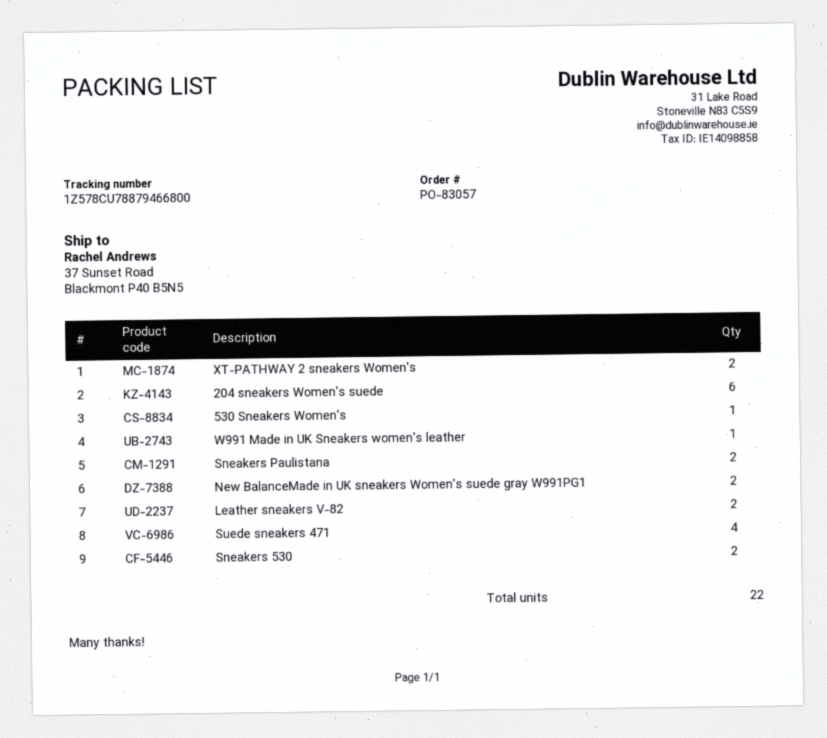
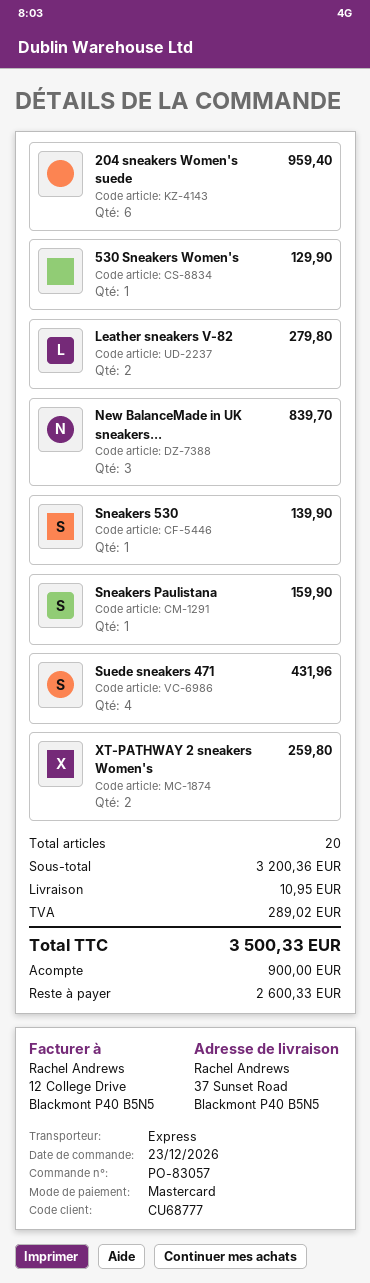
W991 Made in UK Sneakers women's leather: 1 -> none
Sneakers Paulistana: 2 -> 1
New BalanceMade in UK sneakers Women's suede gray W991PG1: 2 -> 3
Sneakers 530: 2 -> 1
total quantity: 22 -> 20

